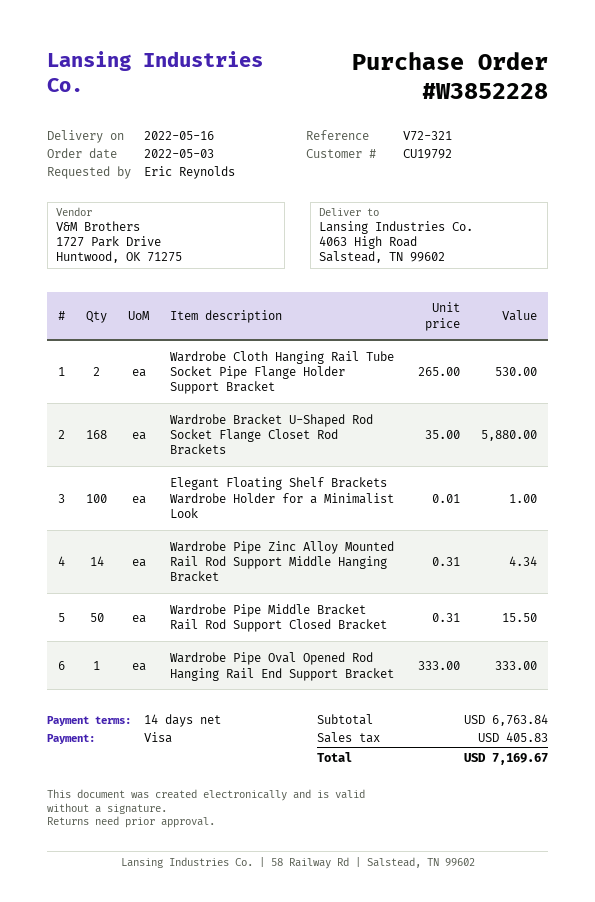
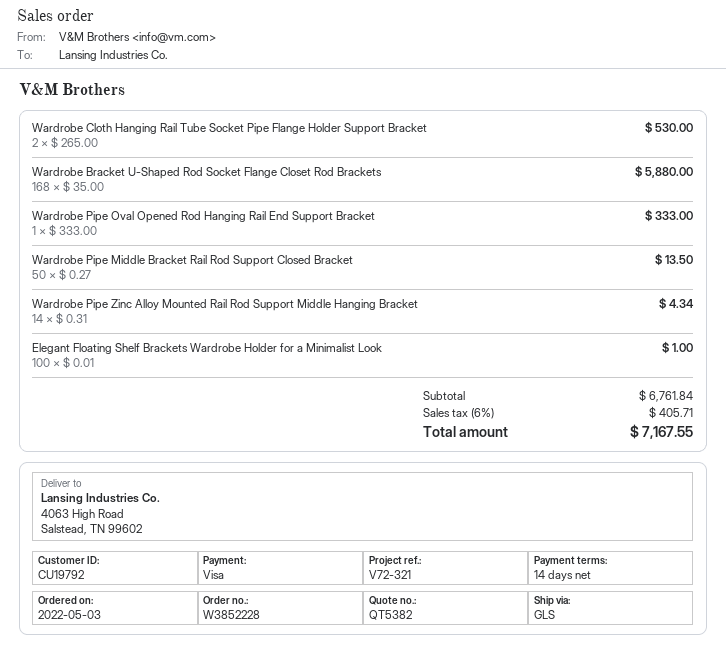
Wardrobe Pipe Middle Bracket Rail Rod Support Closed Bracket: 50 x 0.31 = 15.50 -> 50 x 0.27 = 13.50
subtotal: 6763.84 -> 6761.84
tax: 405.83 -> 405.71
total: 7169.67 -> 7167.55

